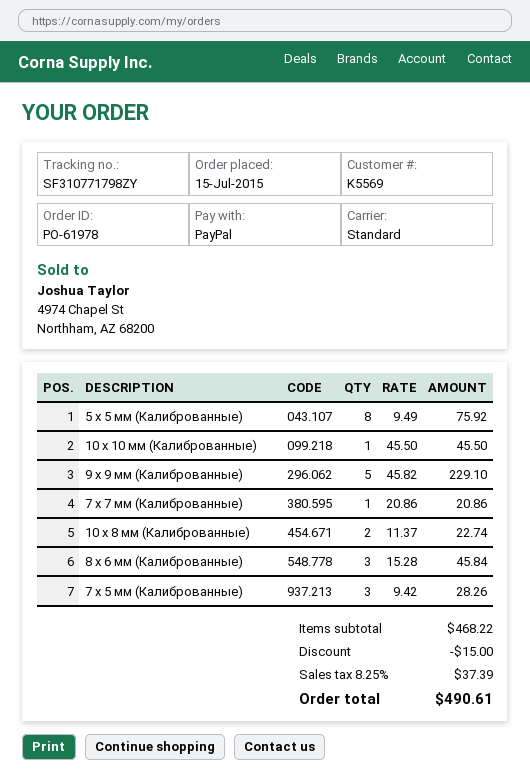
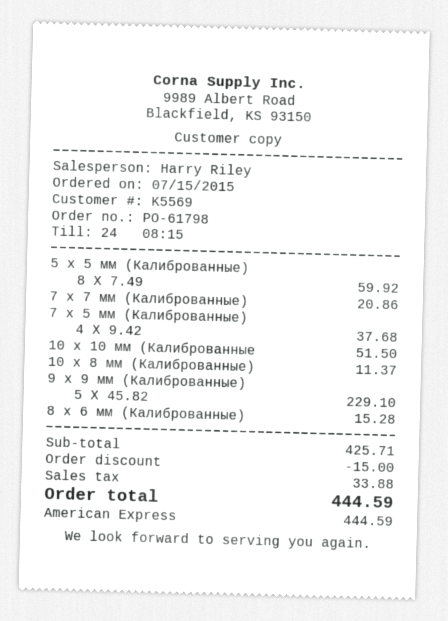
order number: PO-61978 -> PO-61798
payment method: PayPal -> American Express
5 x 5 мм (Калиброванные): 8 x 9.49 = 75.92 -> 8 x 7.49 = 59.92
10 x 10 мм (Калиброванные): 1 x 45.50 = 45.50 -> 1 x 51.50 = 51.50
10 x 8 мм (Калиброванные): 2 x 11.37 = 22.74 -> 1 x 11.37 = 11.37
8 x 6 мм (Калиброванные): 3 x 15.28 = 45.84 -> 1 x 15.28 = 15.28
7 x 5 мм (Калиброванные): 3 x 9.42 = 28.26 -> 4 x 9.42 = 37.68
subtotal: 468.22 -> 425.71
tax: 37.39 -> 33.88
total: 490.61 -> 444.59

